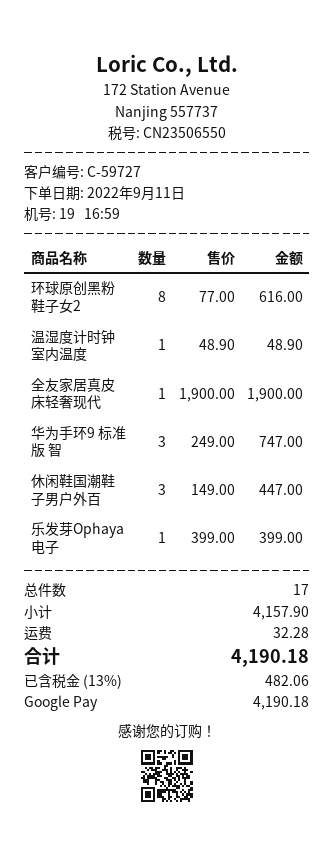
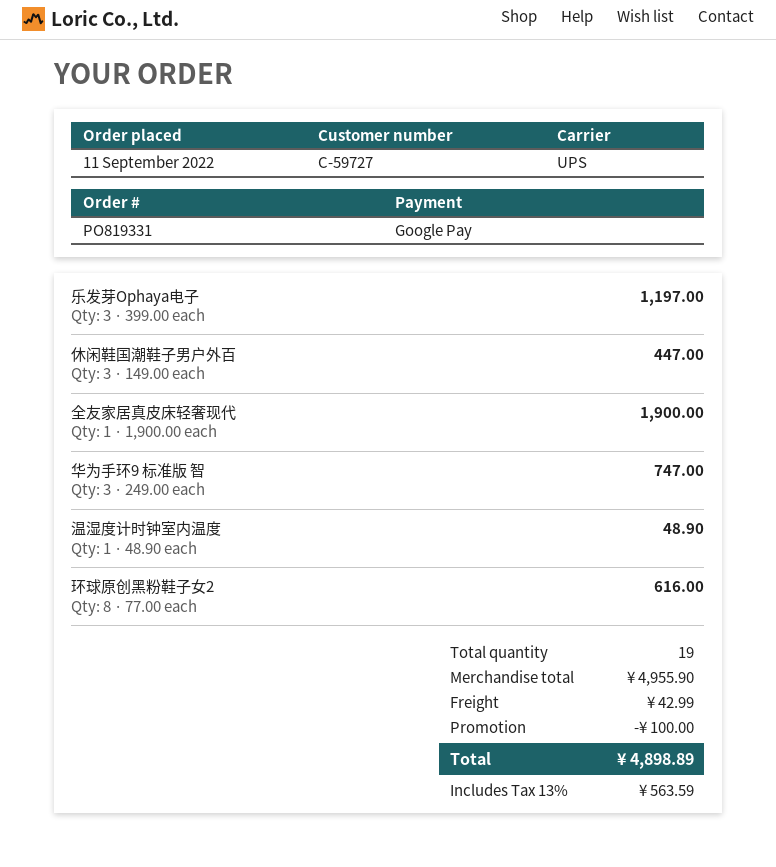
乐发芽Ophaya电子: 1 x 399.00 = 399.00 -> 3 x 399.00 = 1197.00
total quantity: 17 -> 19
subtotal: 4157.90 -> 4955.90
discount: none -> 100.00
shipping: 32.28 -> 42.99
tax: 13% = 482.06 -> 13% = 563.59
total: 4190.18 -> 4898.89

